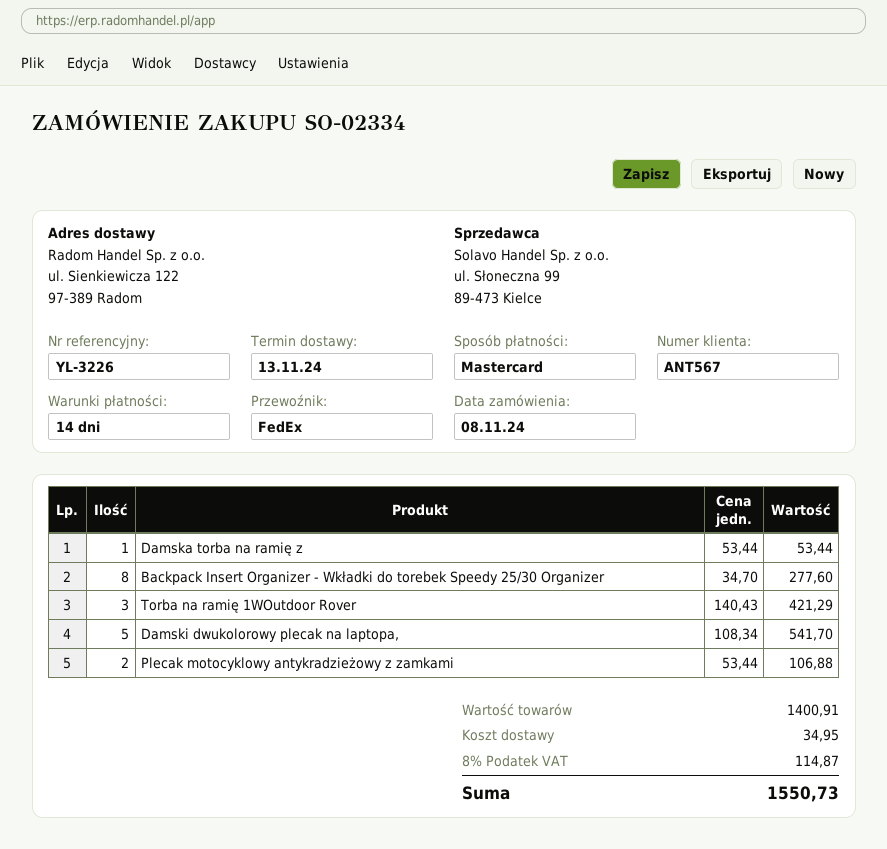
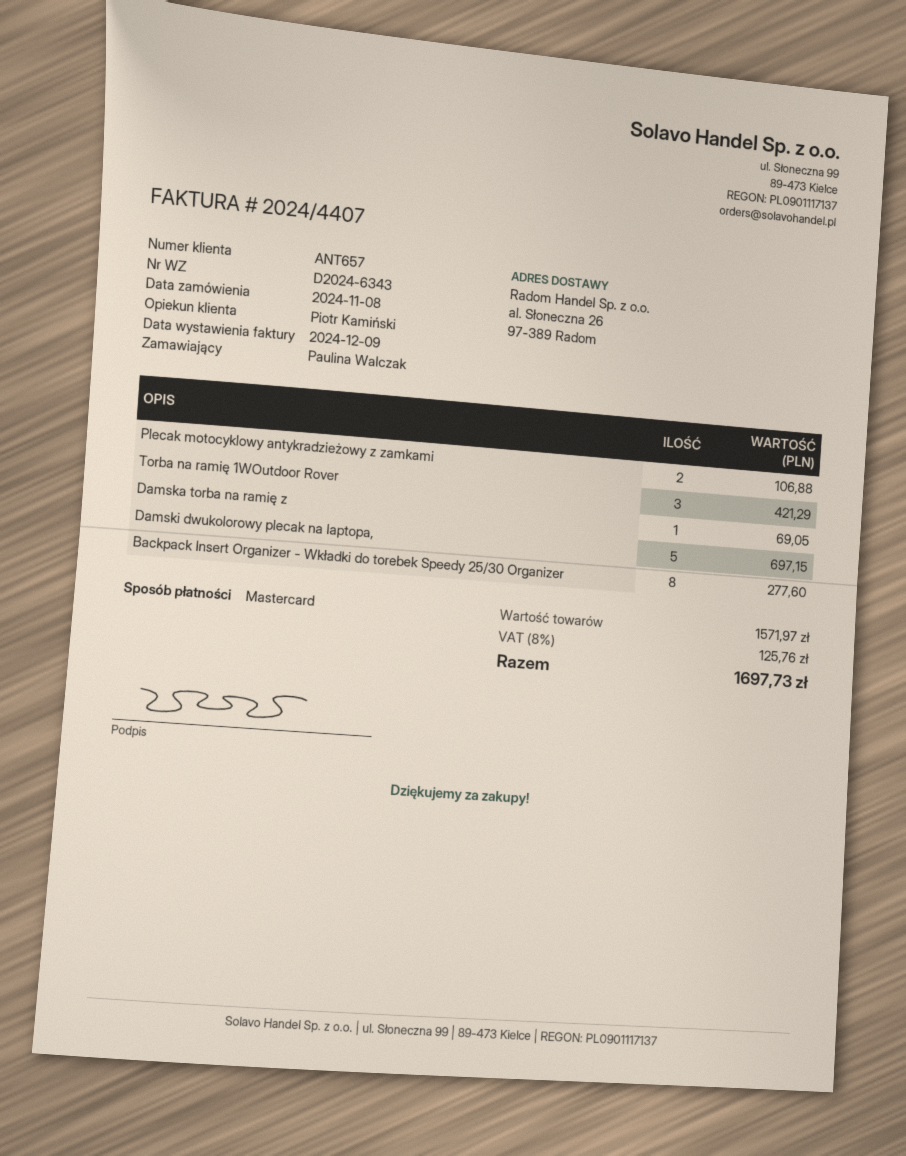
customer number: ANT567 -> ANT657
ship to: ul. Sienkiewicza 122, 97-389 Radom -> al. Słoneczna 26, 97-389 Radom
Damska torba na ramię z: 1 for 53.44 -> 1 for 69.05
Damski dwukolorowy plecak na laptopa,: 5 for 541.70 -> 5 for 697.15
subtotal: 1400.91 -> 1571.97
shipping: 34.95 -> none
tax: 8% = 114.87 -> 8% = 125.76
total: 1550.73 -> 1697.73

